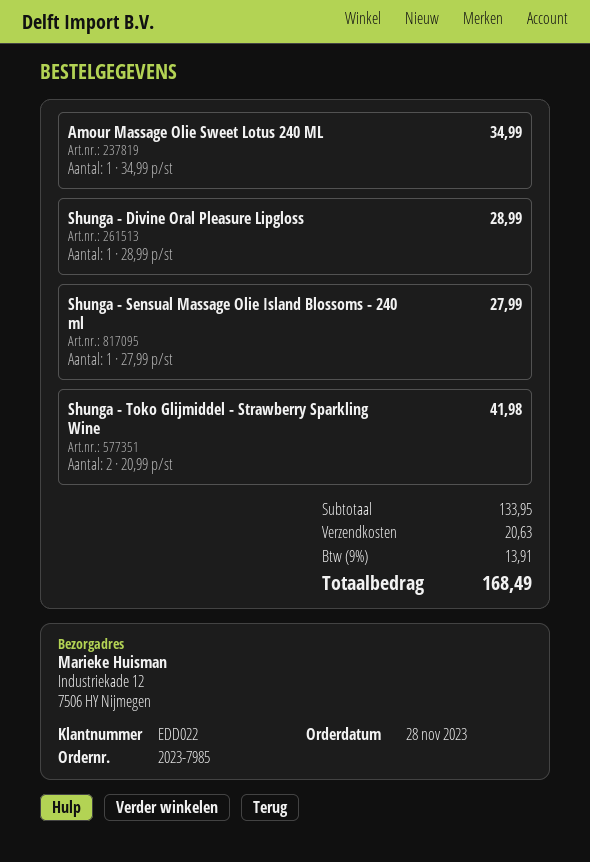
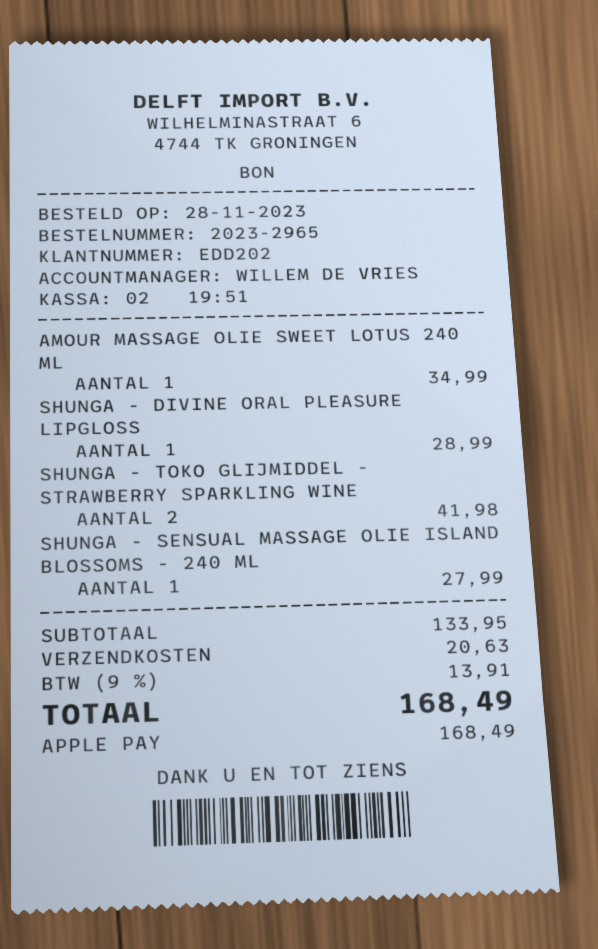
order number: 2023-7985 -> 2023-2965
customer number: EDD022 -> EDD202

